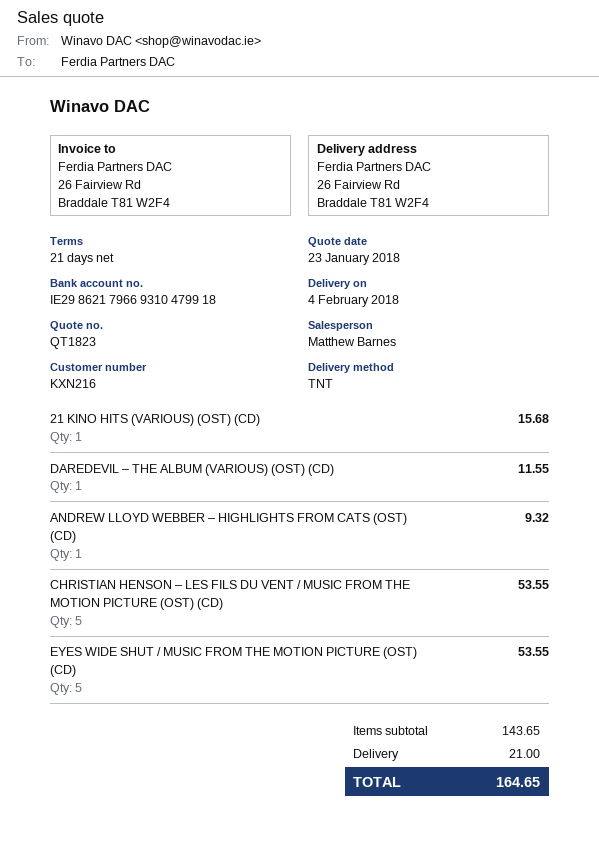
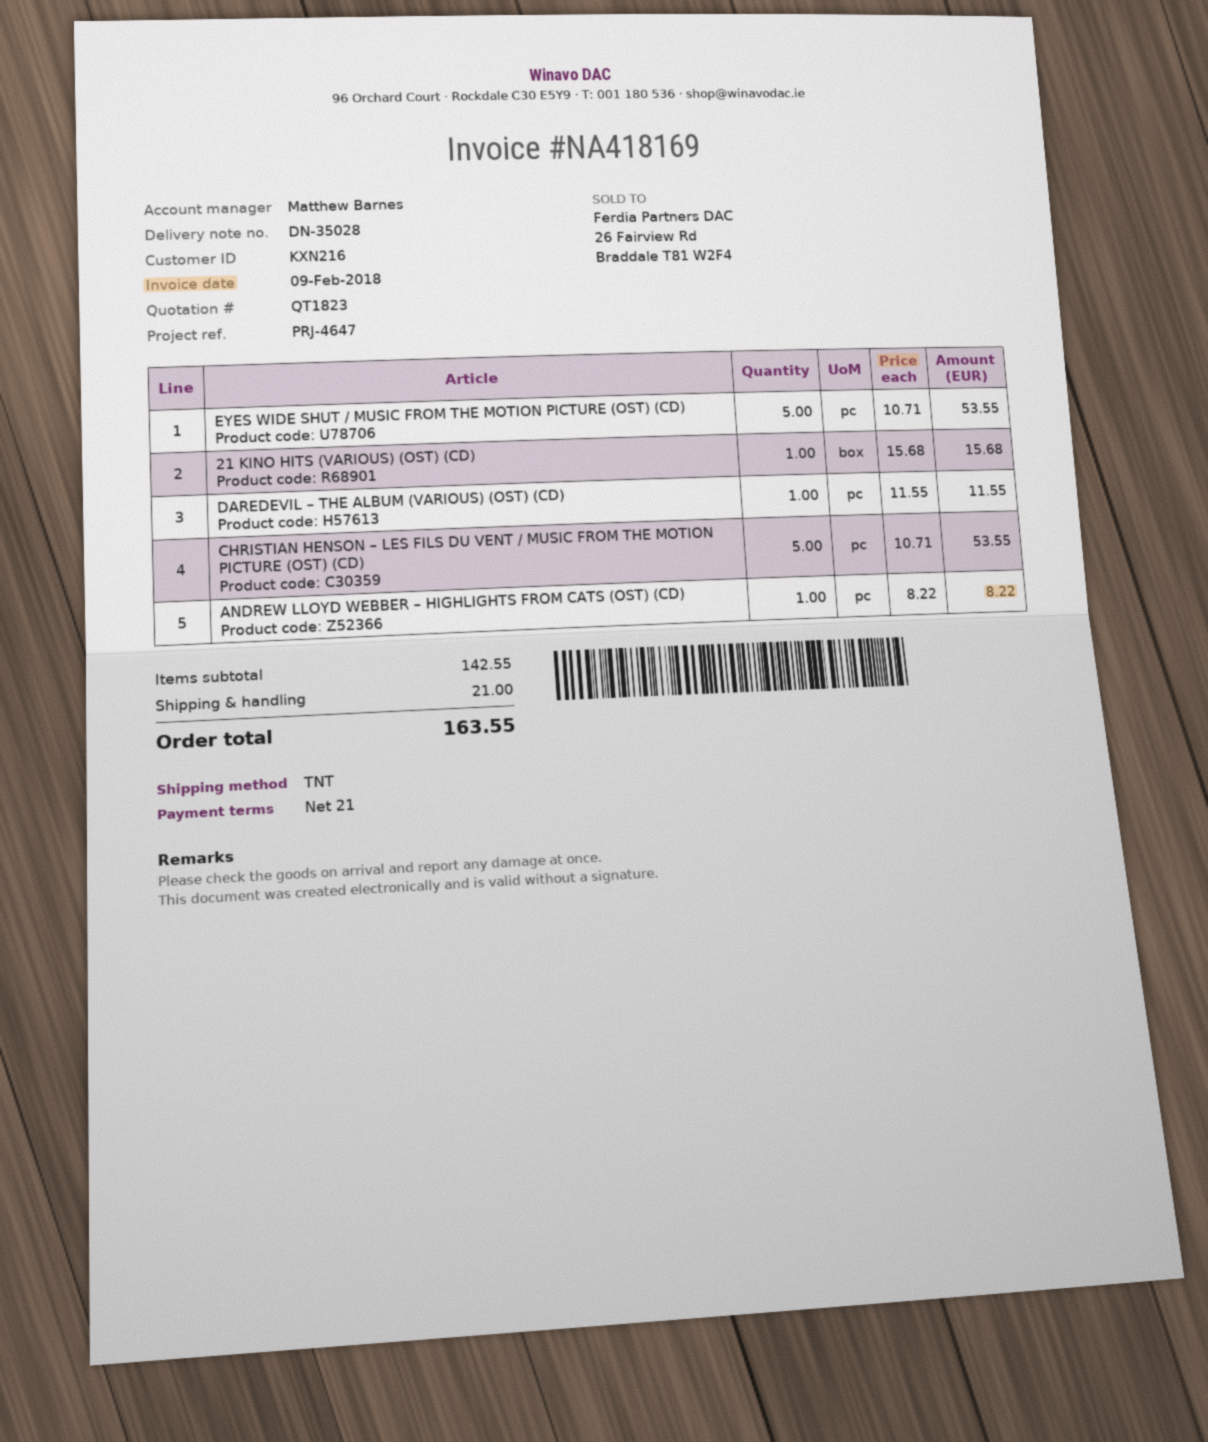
ANDREW LLOYD WEBBER – HIGHLIGHTS FROM CATS (OST) (CD): 1 for 9.32 -> 1 for 8.22
subtotal: 143.65 -> 142.55
total: 164.65 -> 163.55

